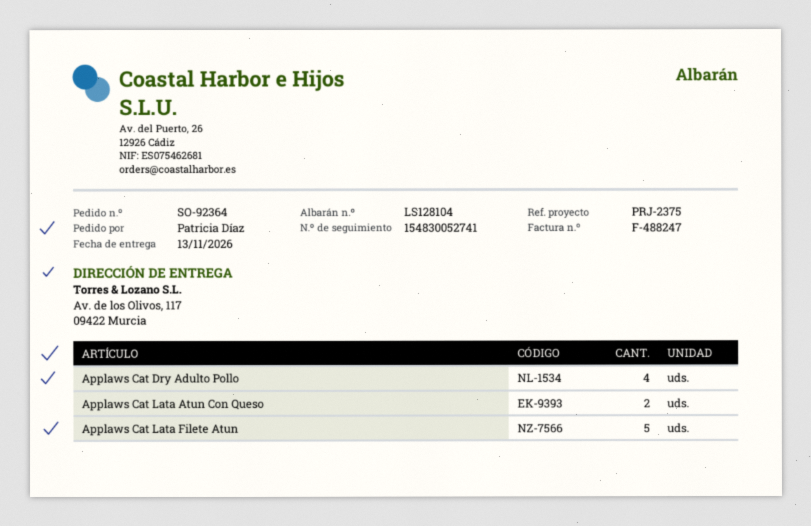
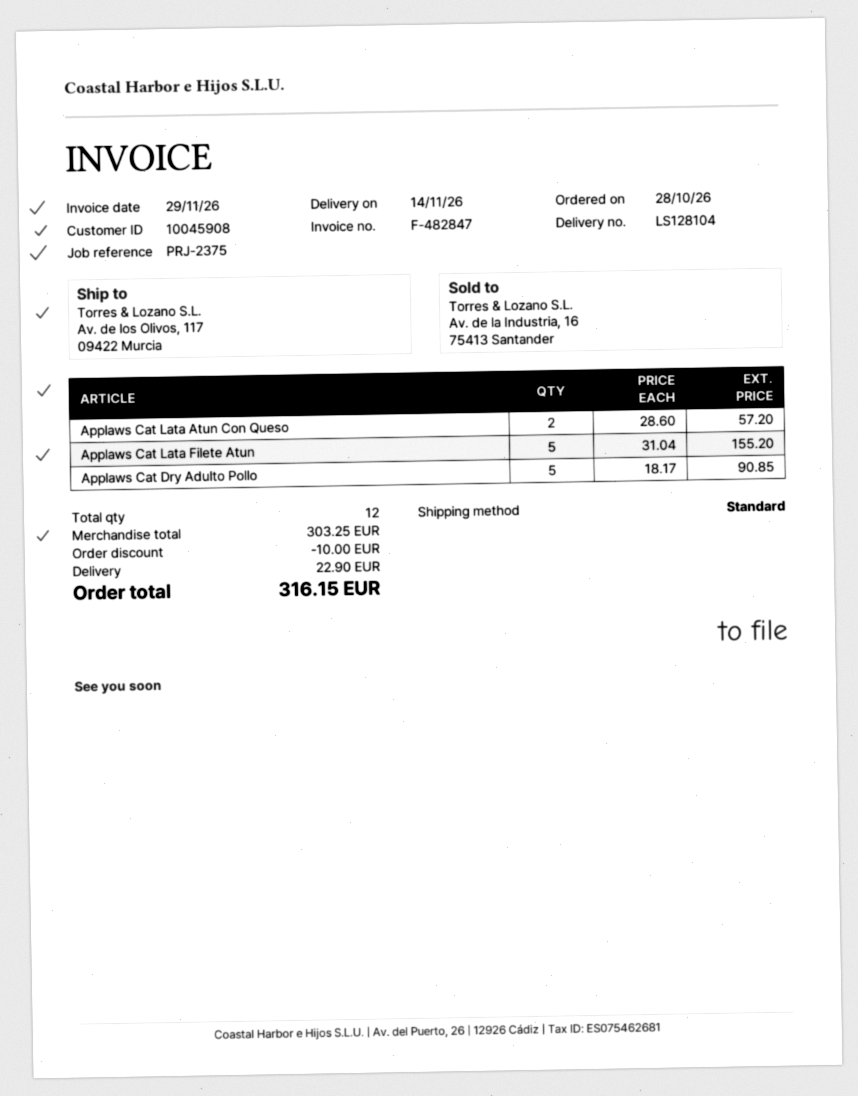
delivery date: 2026-11-13 -> 2026-11-14
invoice number: F-488247 -> F-482847
Applaws Cat Dry Adulto Pollo: 4 -> 5

